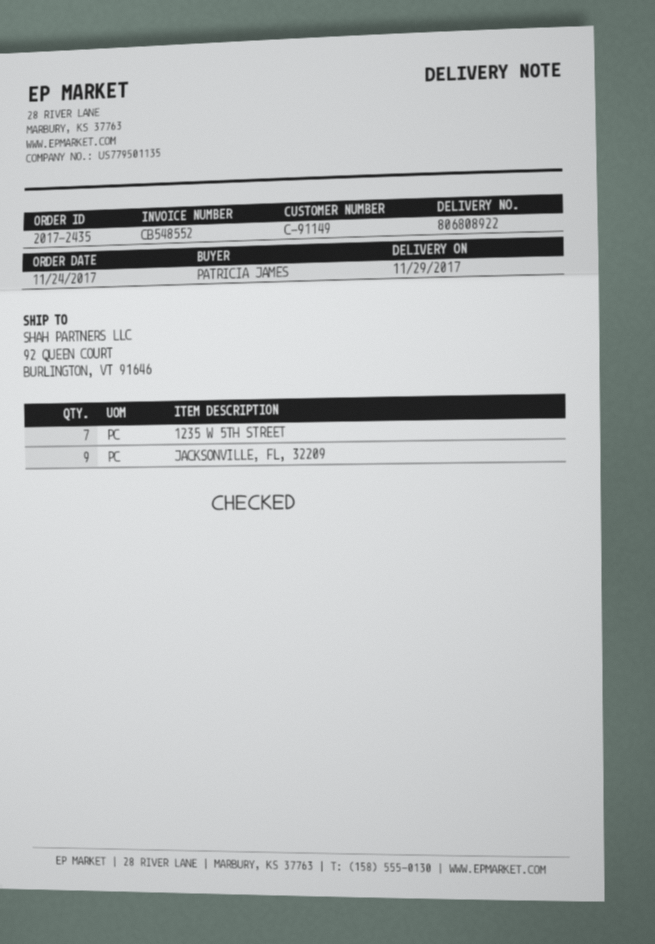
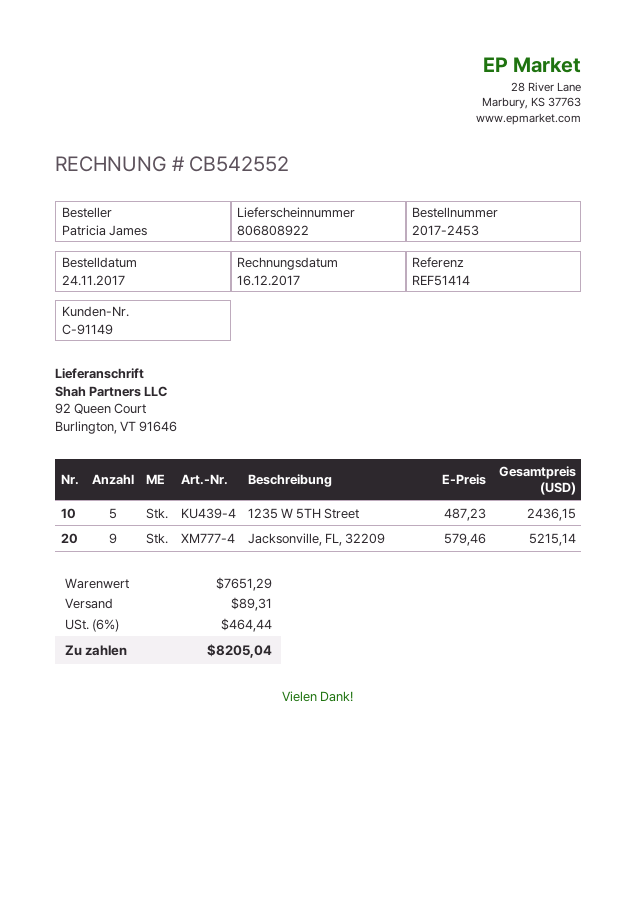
order number: 2017-2435 -> 2017-2453
invoice number: CB548552 -> CB542552
1235 W 5TH STREET: 7 -> 5

